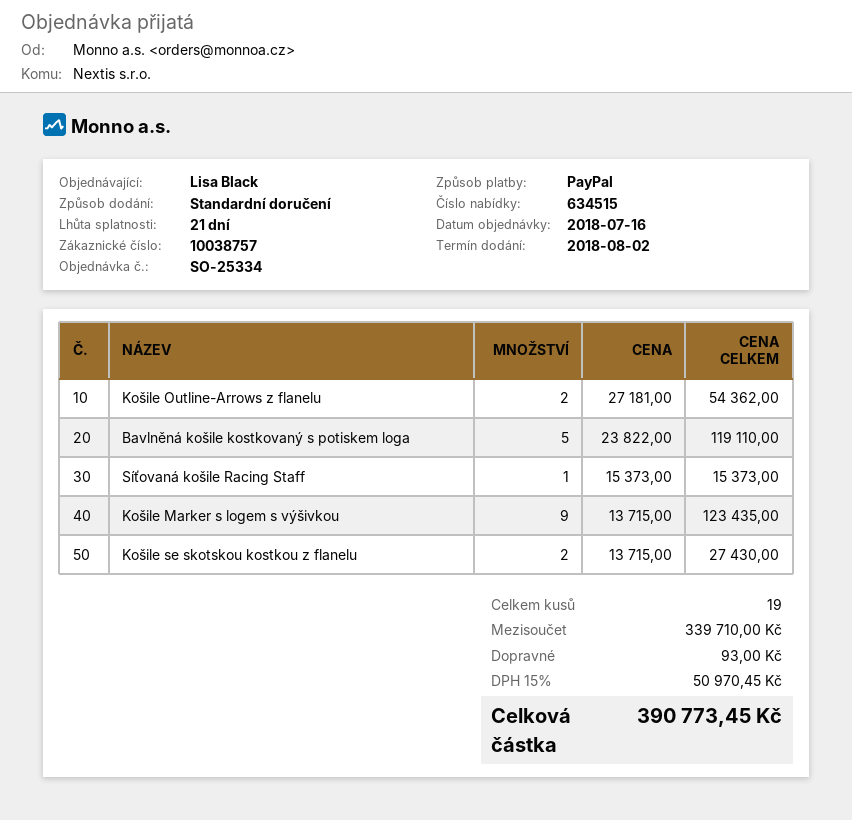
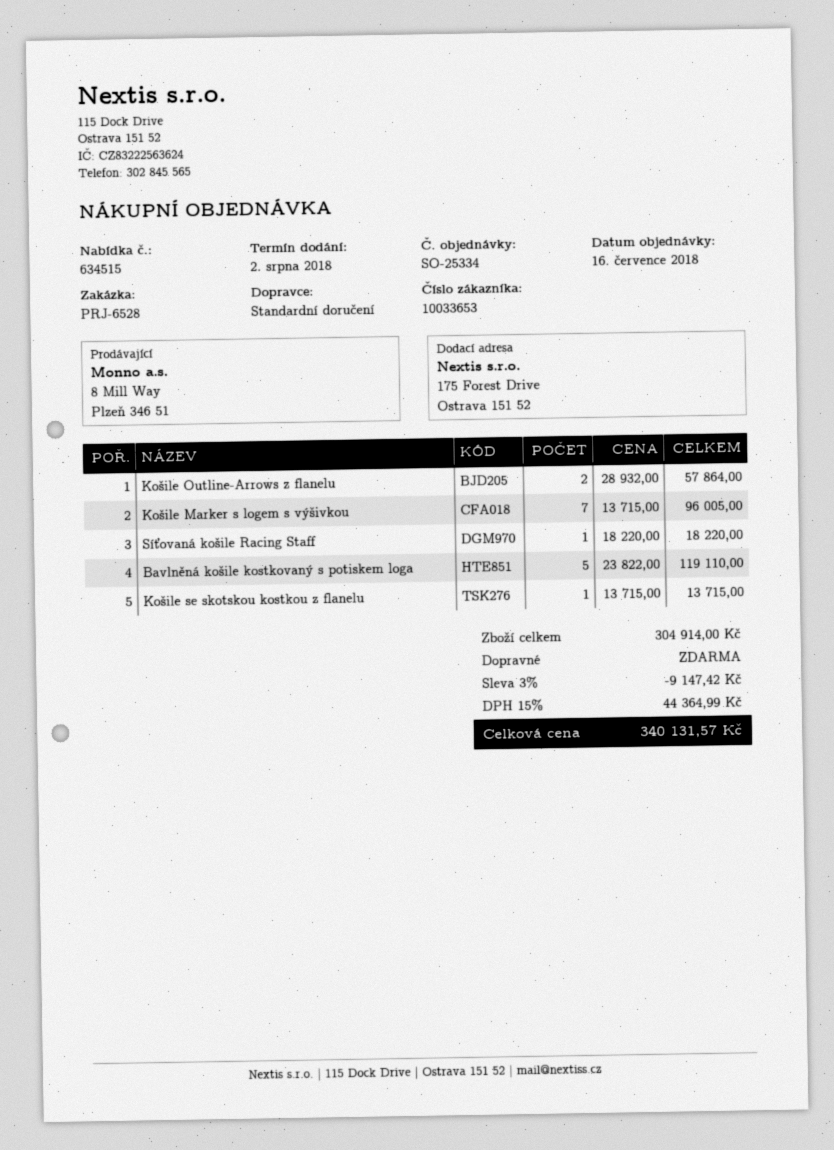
customer number: 10038757 -> 10033653
Košile Outline-Arrows z flanelu: 2 x 27181.00 = 54362.00 -> 2 x 28932.00 = 57864.00
Síťovaná košile Racing Staff: 1 x 15373.00 = 15373.00 -> 1 x 18220.00 = 18220.00
Košile Marker s logem s výšivkou: 9 x 13715.00 = 123435.00 -> 7 x 13715.00 = 96005.00
Košile se skotskou kostkou z flanelu: 2 x 13715.00 = 27430.00 -> 1 x 13715.00 = 13715.00
subtotal: 339710.00 -> 304914.00
discount: none -> 3% = 9147.42
shipping: 93.00 -> 0.00
tax: 15% = 50970.45 -> 15% = 44364.99
total: 390773.45 -> 340131.57

